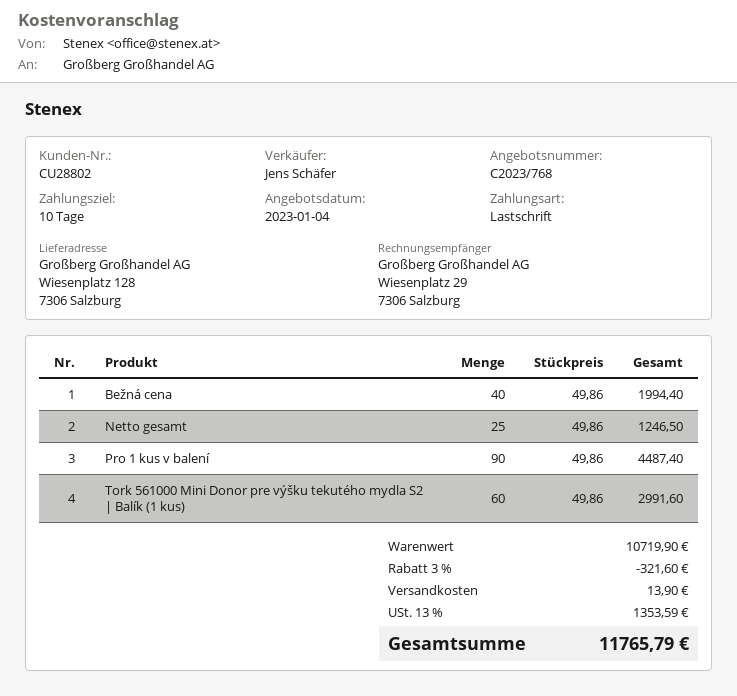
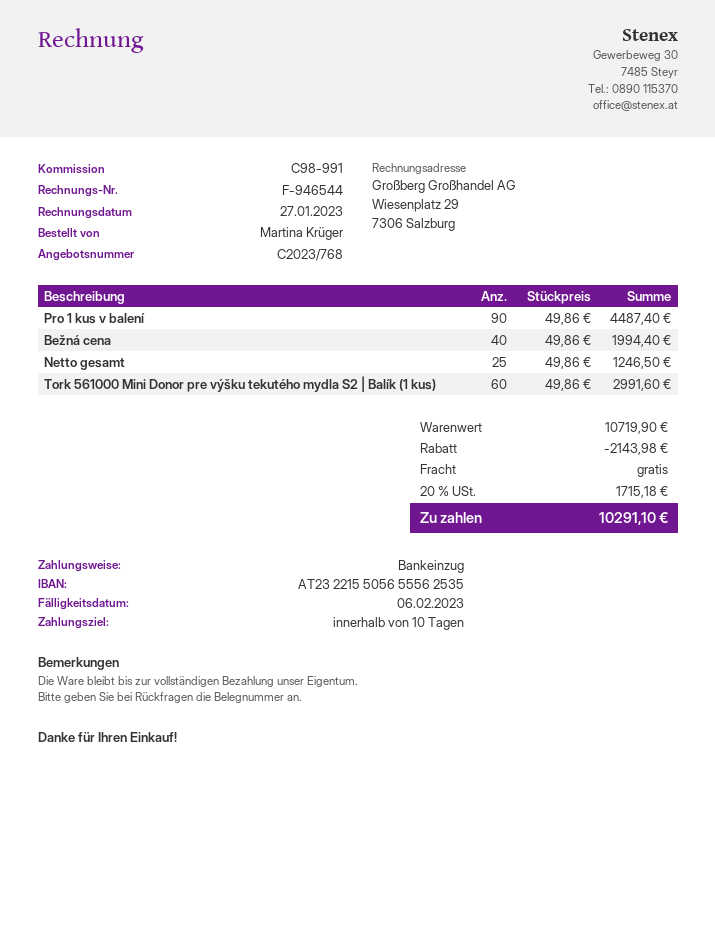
discount: 321.60 -> 2143.98
shipping: 13.90 -> 0.00
tax: 13% = 1353.59 -> 20% = 1715.18
total: 11765.79 -> 10291.10

